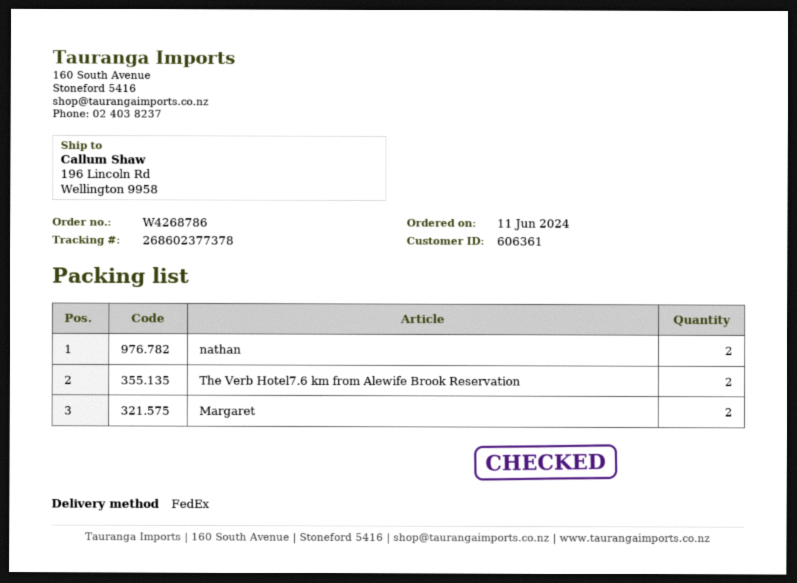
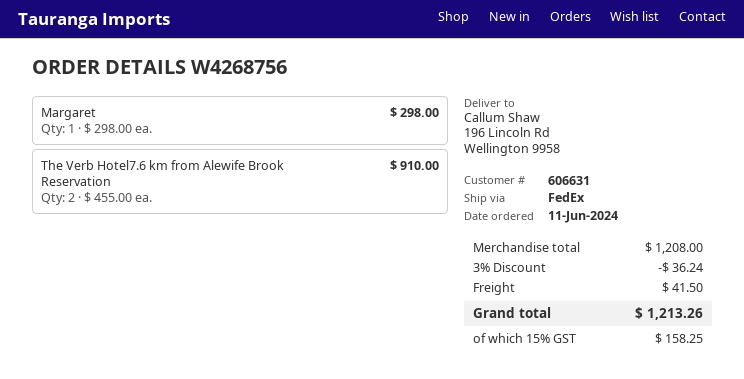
order number: W4268786 -> W4268756
customer number: 606361 -> 606631
nathan: 2 -> none
Margaret: 2 -> 1

